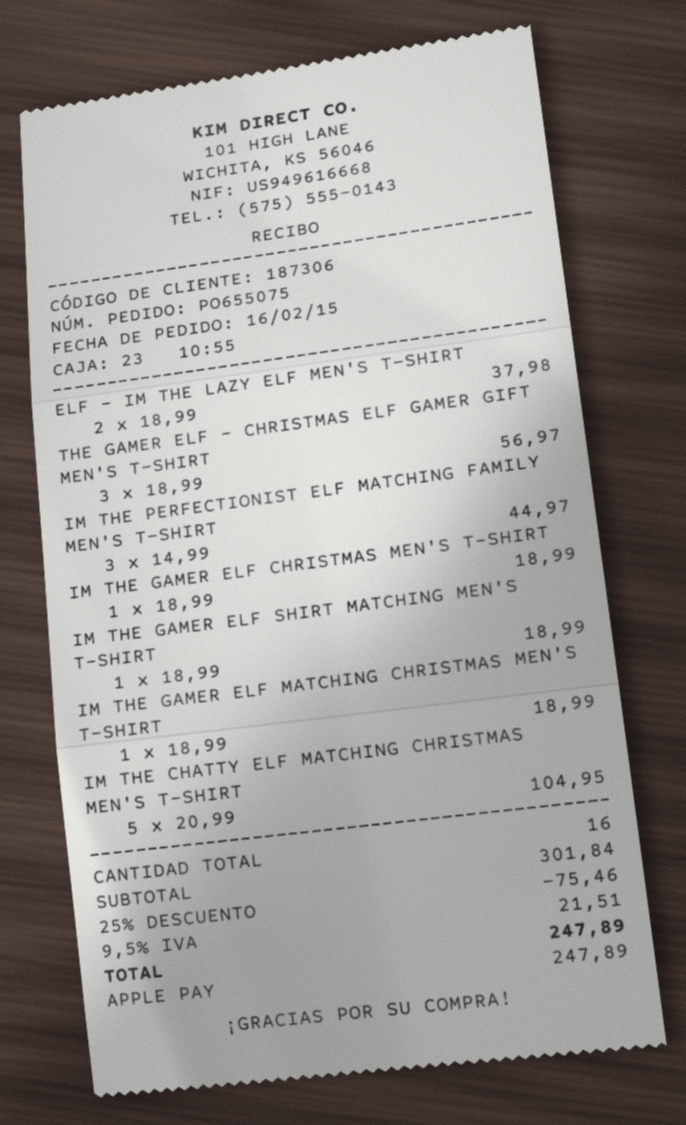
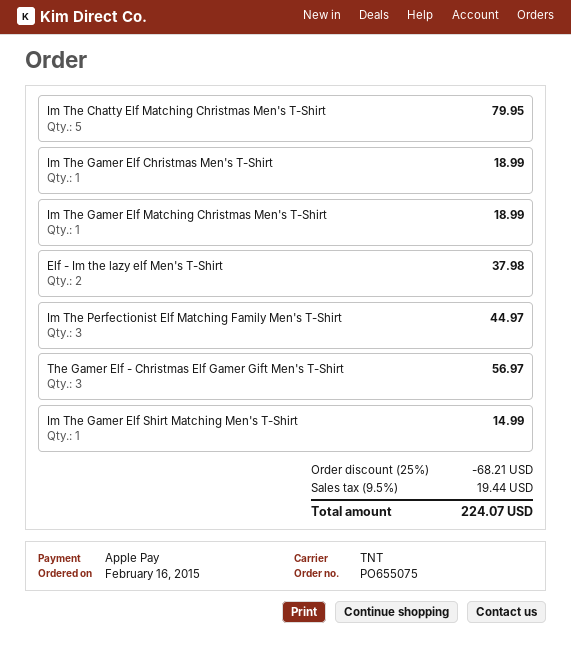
IM THE GAMER ELF SHIRT MATCHING MEN'S T-SHIRT: 1 for 18.99 -> 1 for 14.99
IM THE CHATTY ELF MATCHING CHRISTMAS MEN'S T-SHIRT: 5 for 104.95 -> 5 for 79.95
discount: 25% = 75.46 -> 25% = 68.21
tax: 9.5% = 21.51 -> 9.5% = 19.44
total: 247.89 -> 224.07

